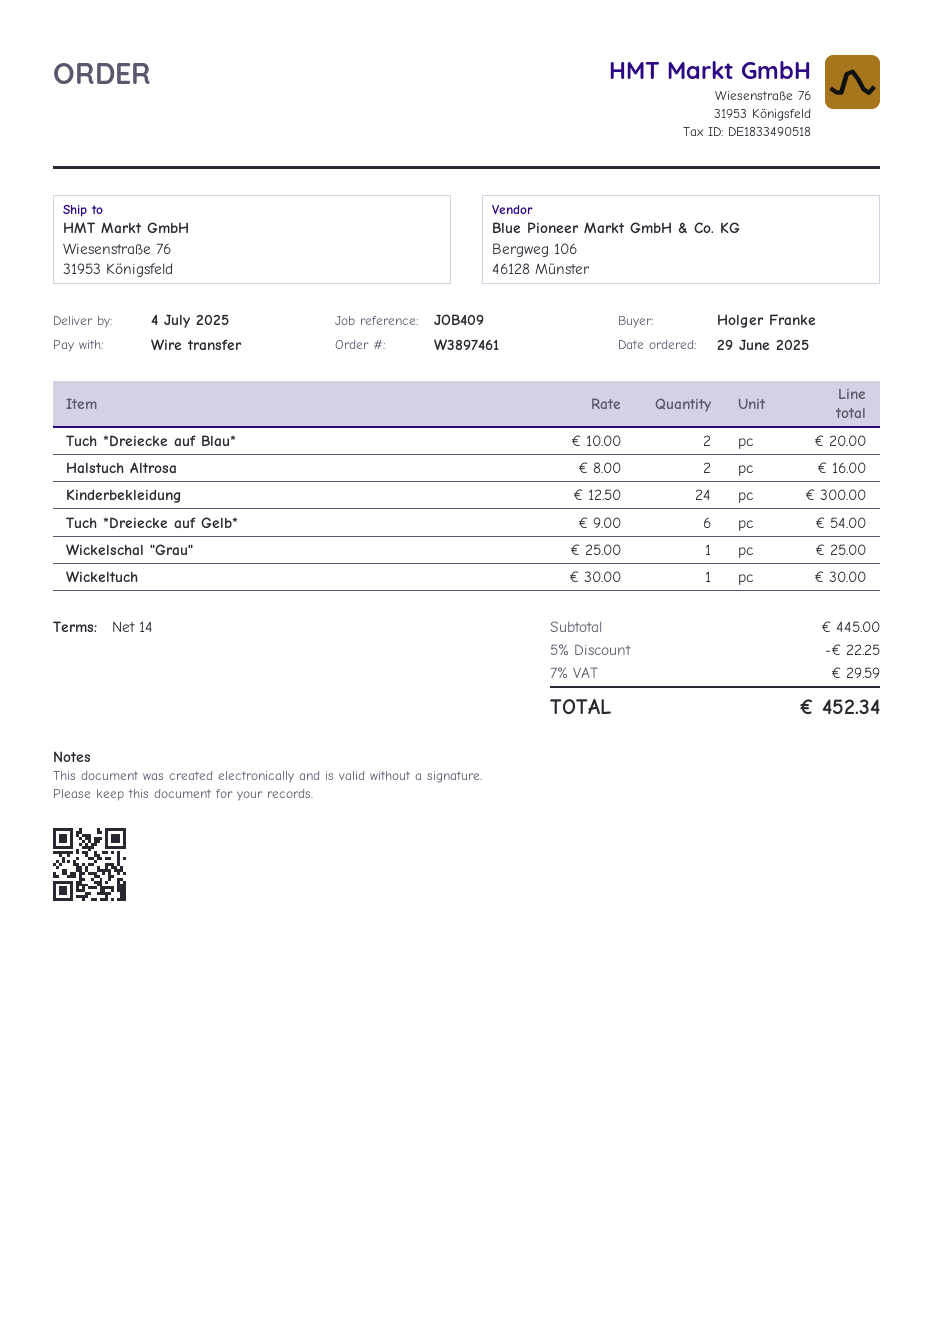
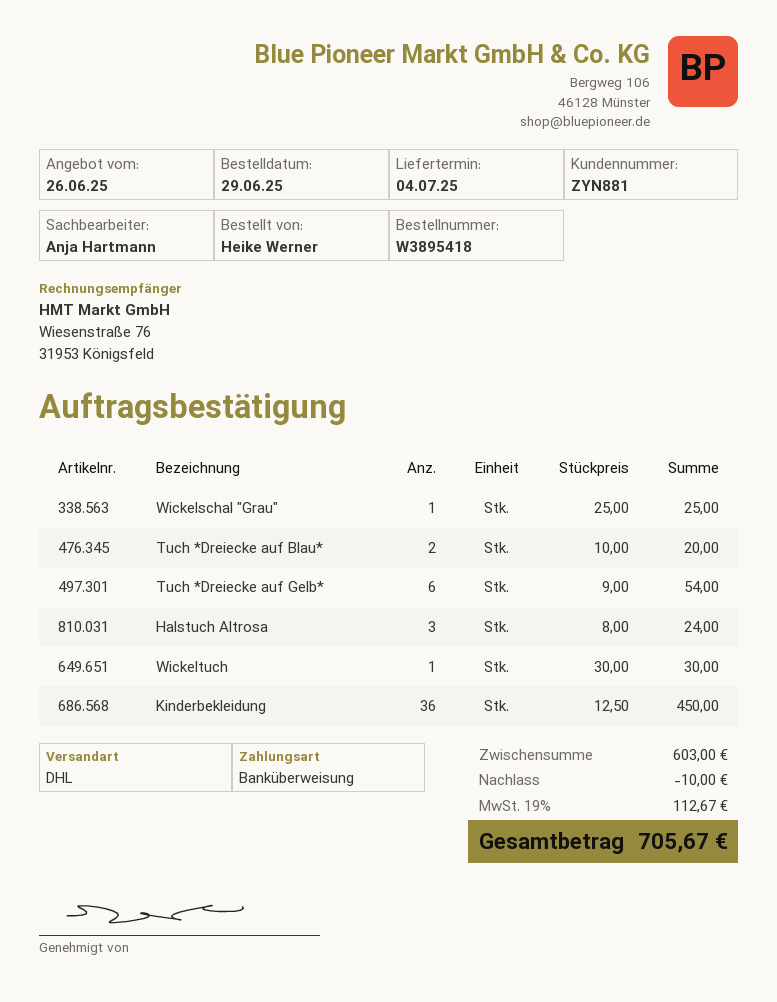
order number: W3897461 -> W3895418
ordered by: Holger Franke -> Heike Werner
Halstuch Altrosa: 2 x 8.00 = 16.00 -> 3 x 8.00 = 24.00
Kinderbekleidung: 24 x 12.50 = 300.00 -> 36 x 12.50 = 450.00
subtotal: 445.00 -> 603.00
discount: 22.25 -> 10.00
tax: 7% = 29.59 -> 19% = 112.67
total: 452.34 -> 705.67

